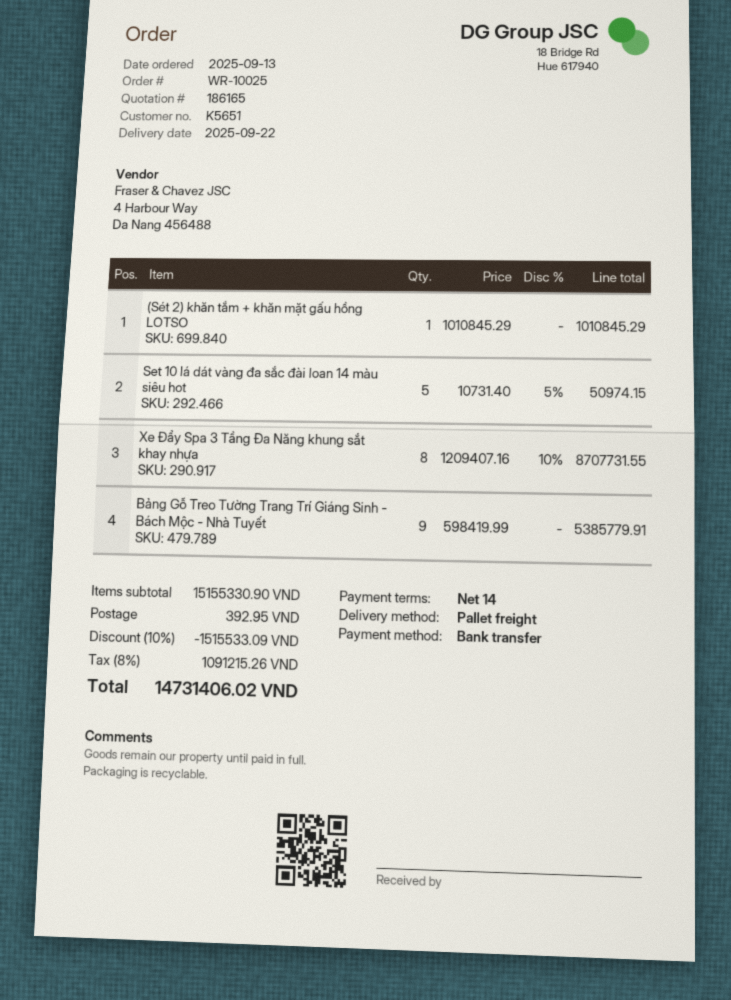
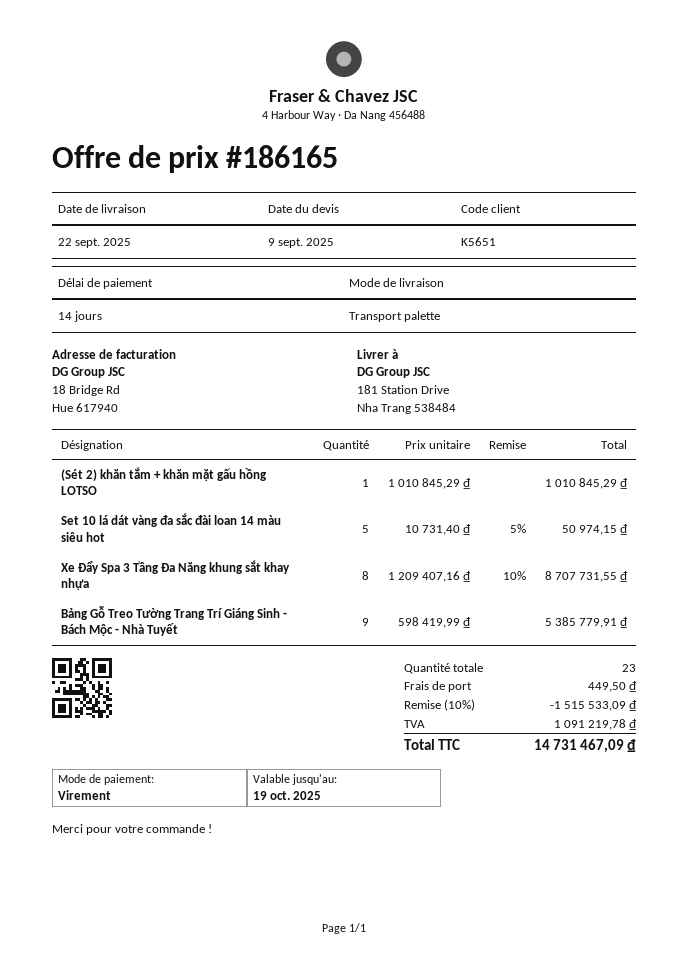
shipping: 392.95 -> 449.50
tax: 1091215.26 -> 1091219.78
total: 14731406.02 -> 14731467.09

